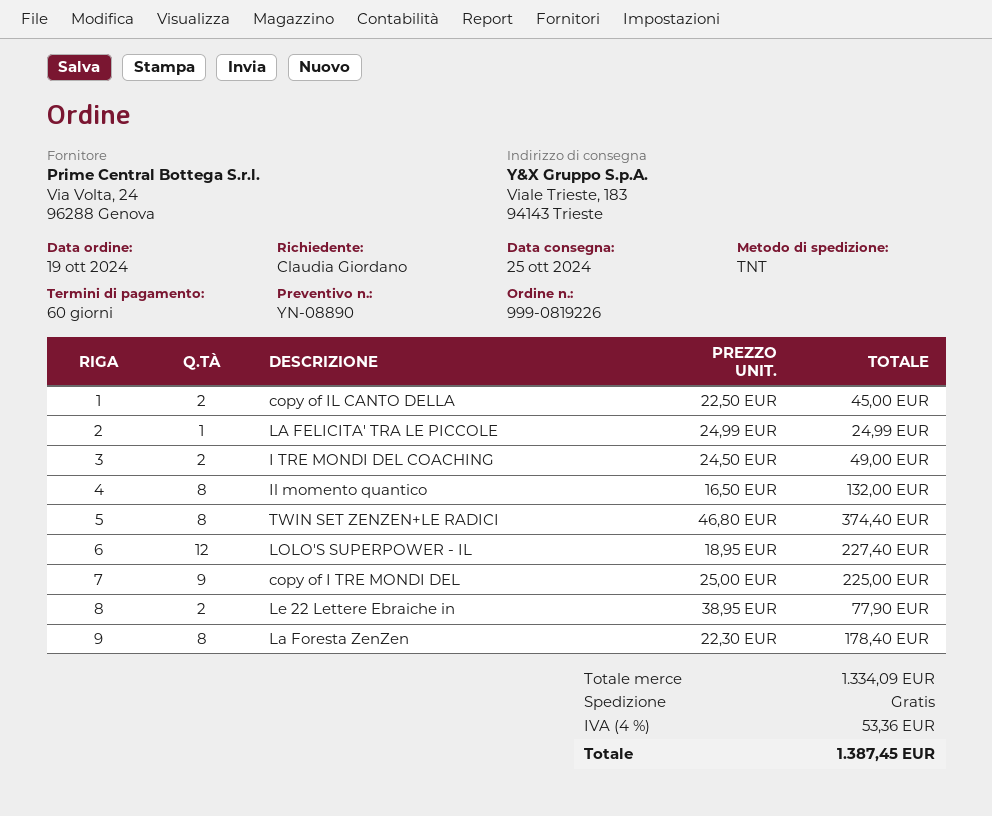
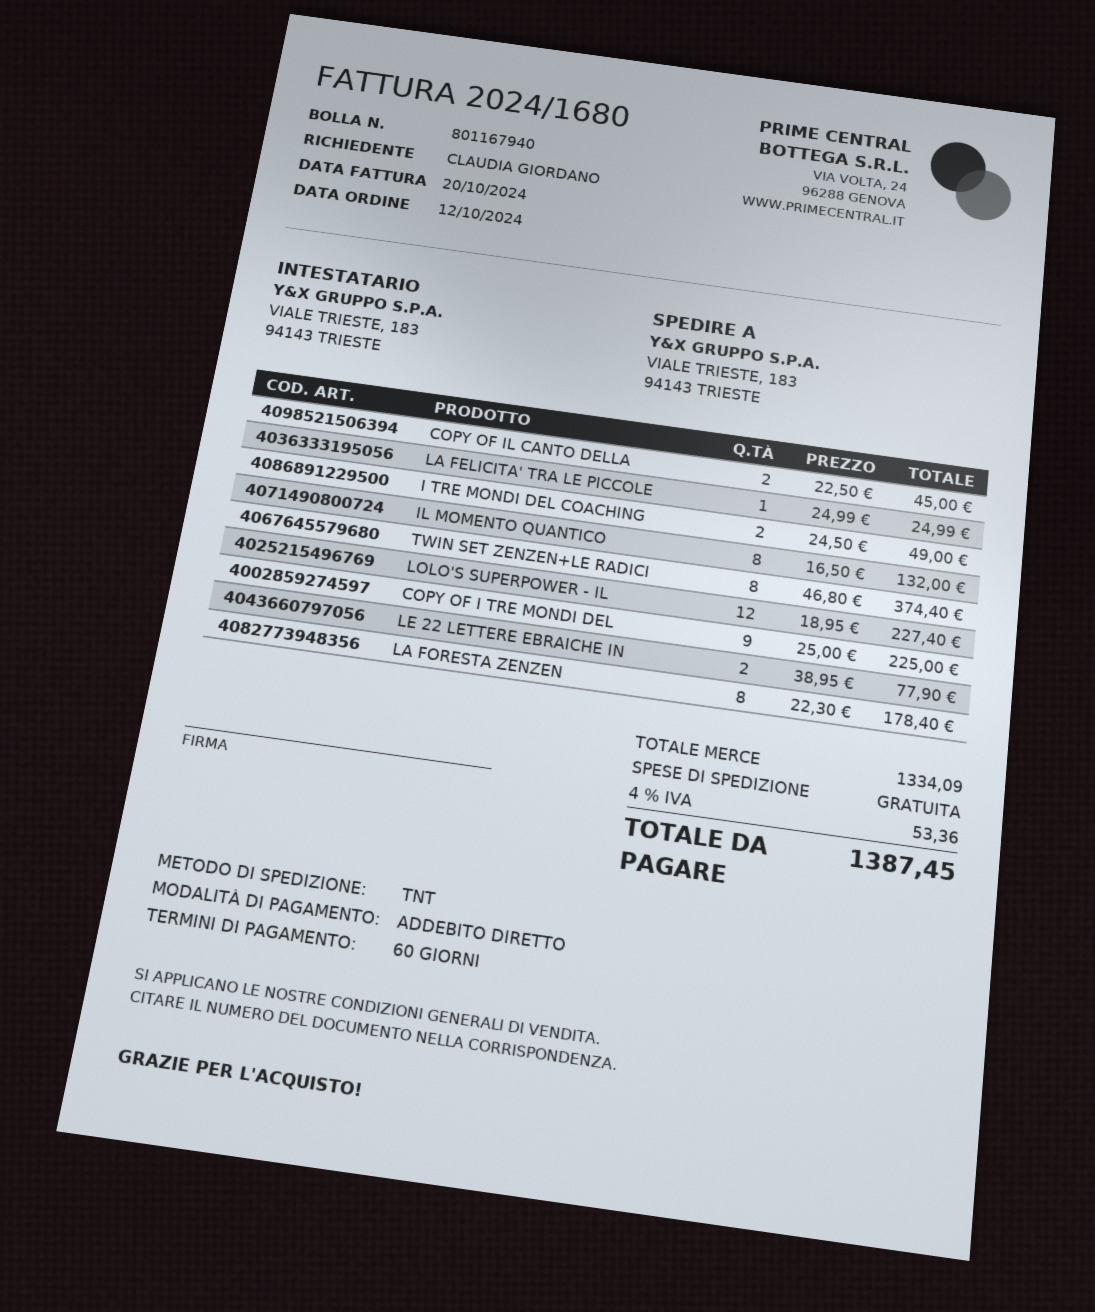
order date: 2024-10-19 -> 2024-10-12

